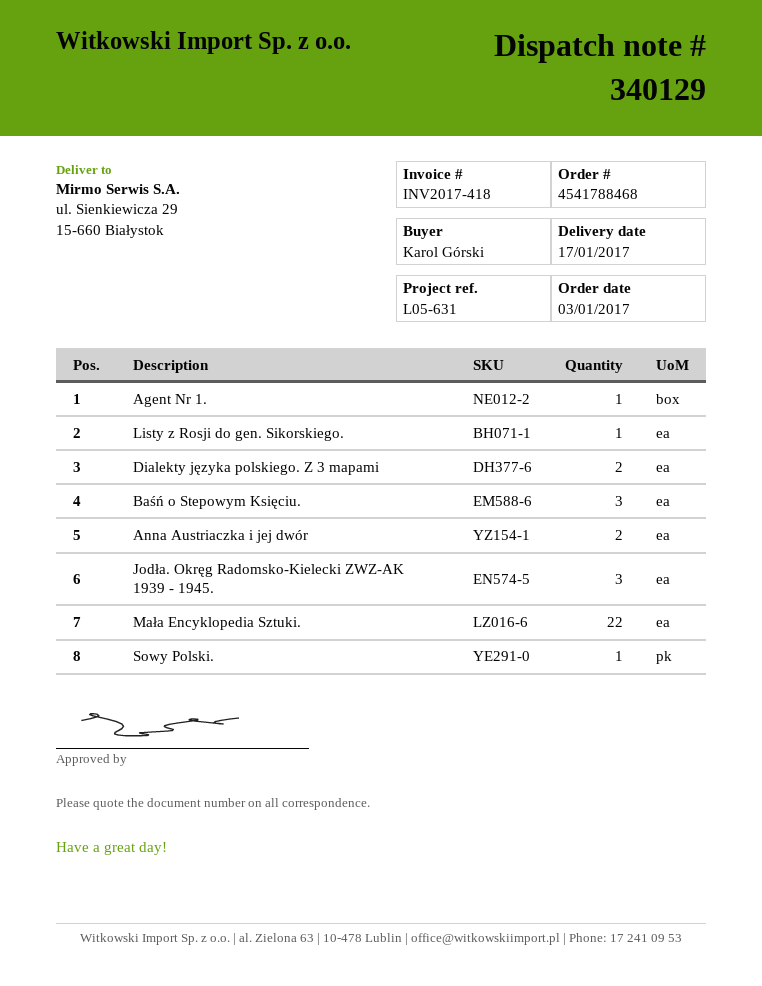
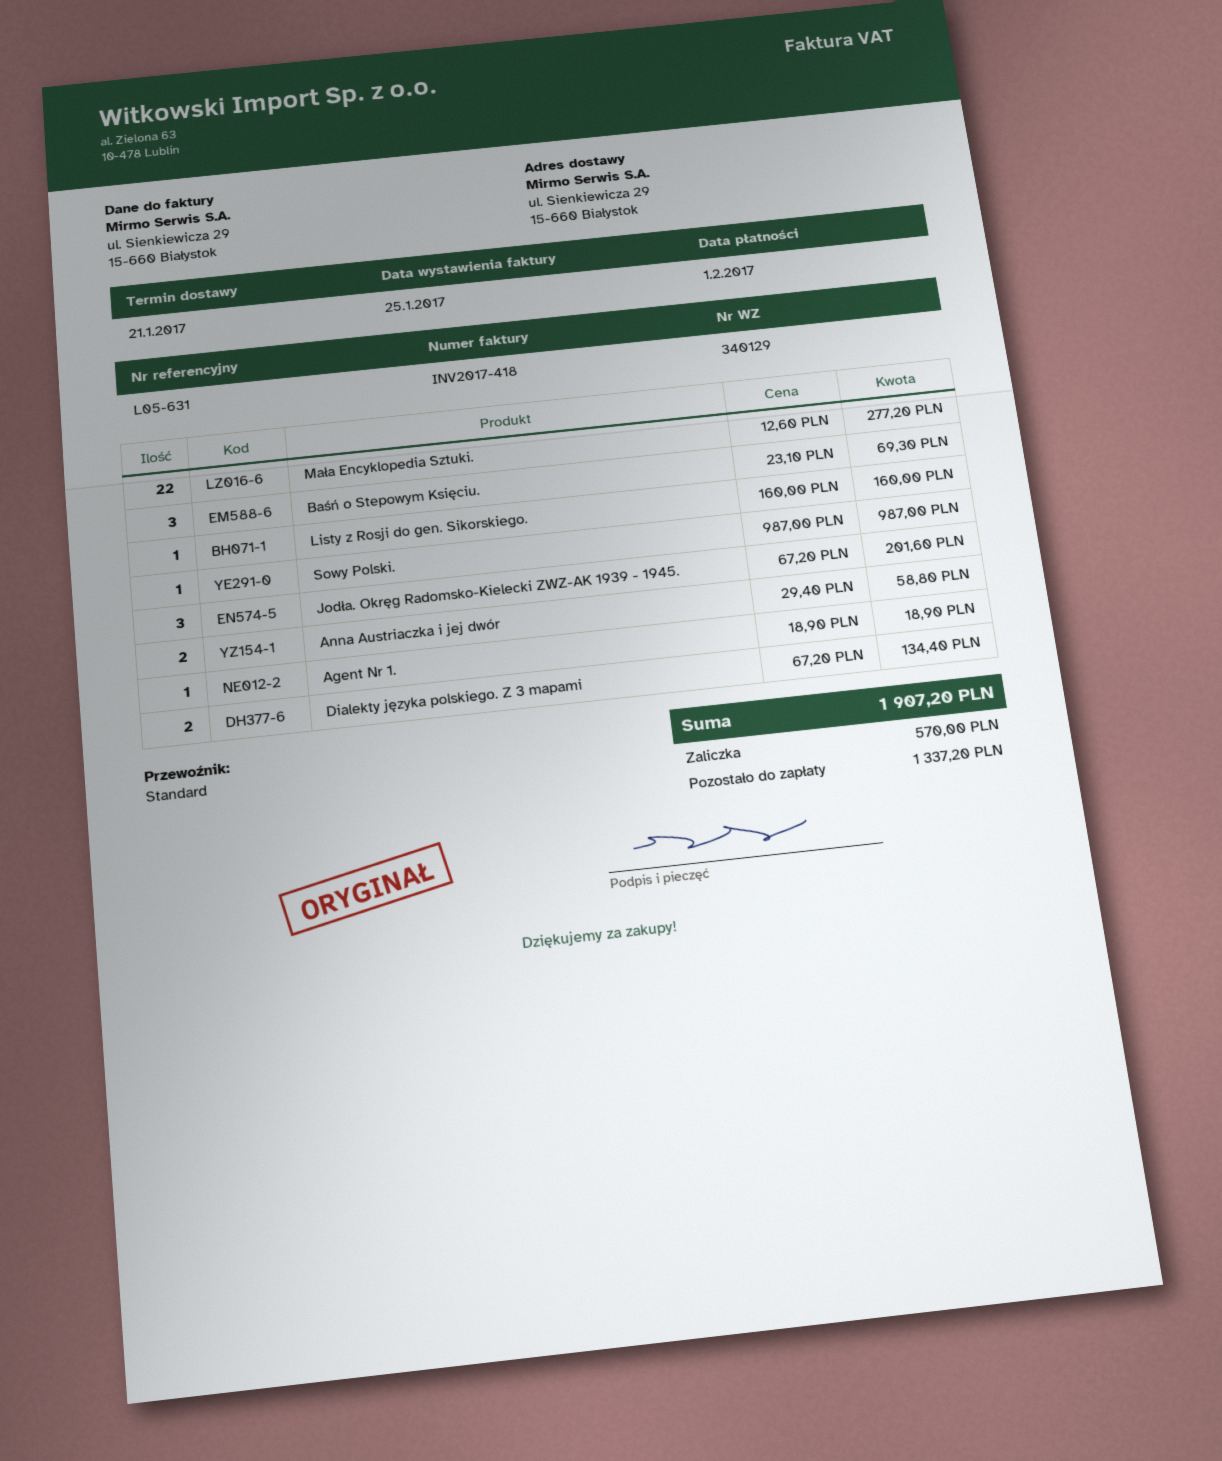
delivery date: 2017-01-17 -> 2017-01-21

